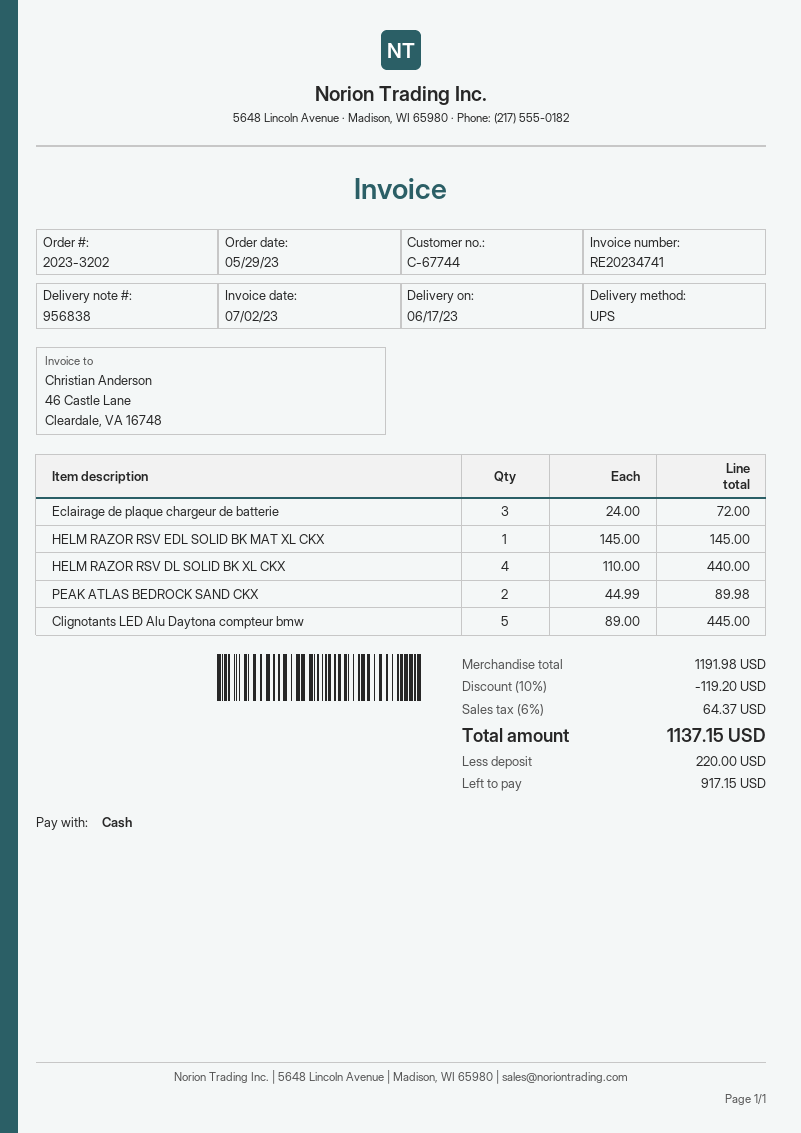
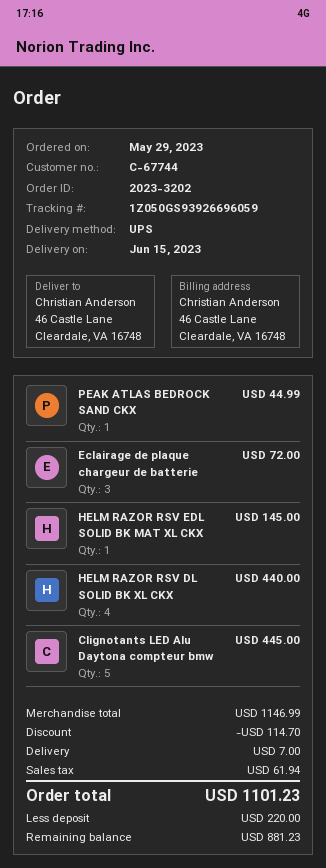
delivery date: 2023-06-17 -> 2023-06-15
PEAK ATLAS BEDROCK SAND CKX: 2 for 89.98 -> 1 for 44.99
subtotal: 1191.98 -> 1146.99
discount: 119.20 -> 114.70
shipping: none -> 7.00
tax: 64.37 -> 61.94
total: 1137.15 -> 1101.23
balance: 917.15 -> 881.23

